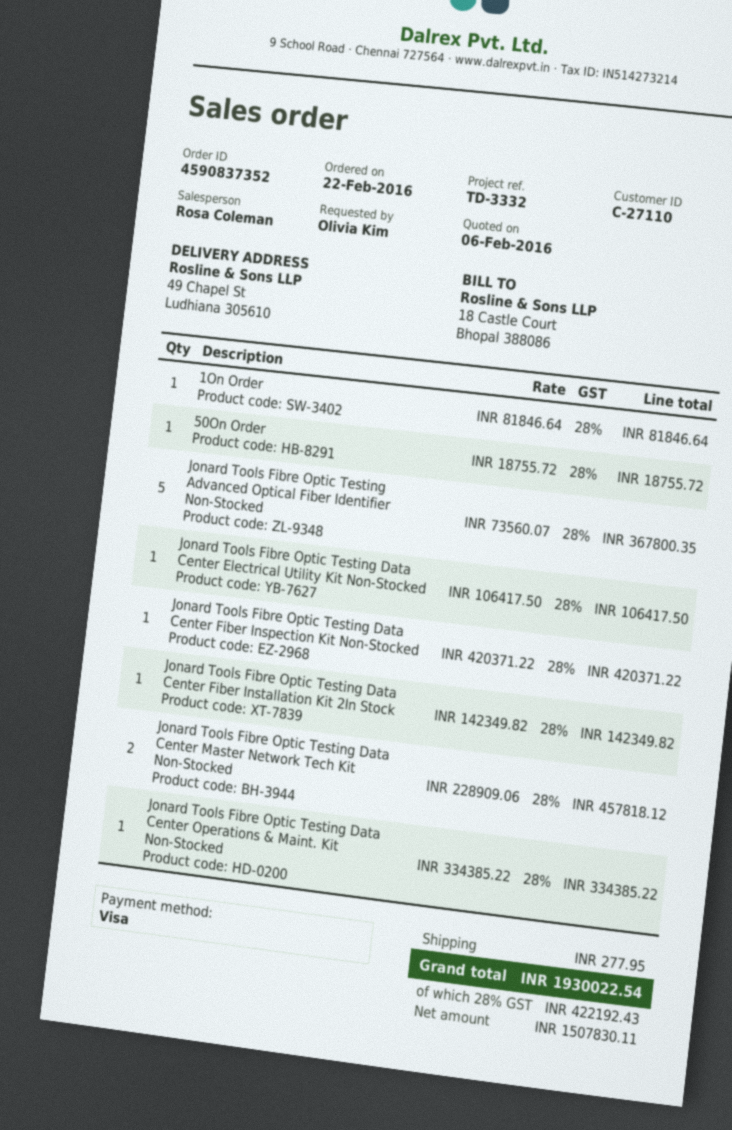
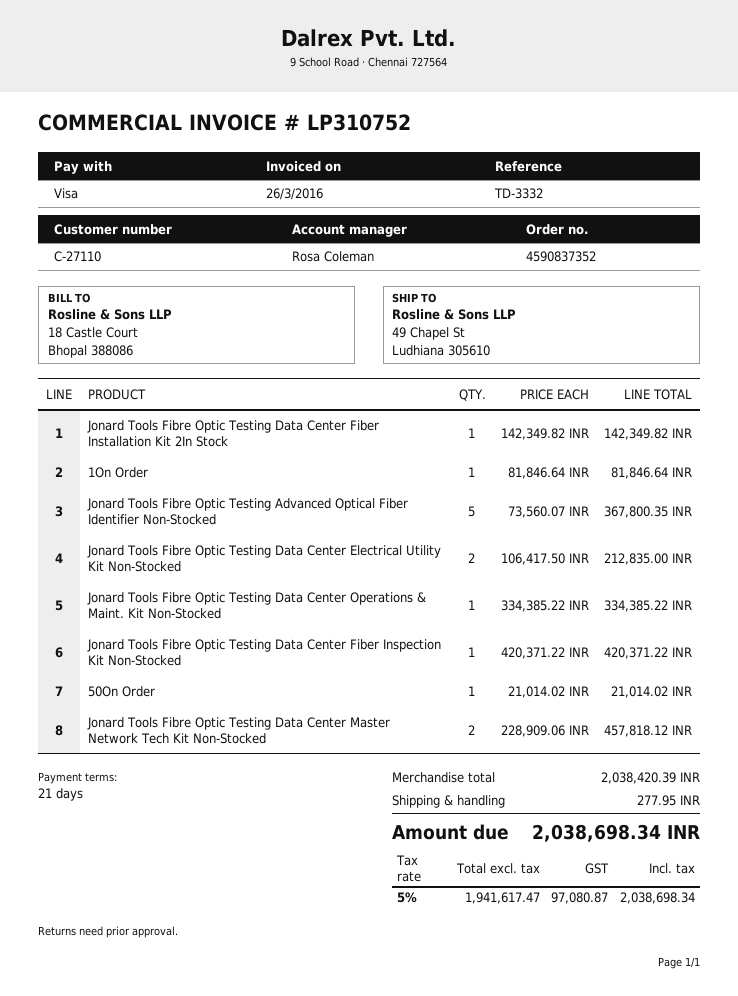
50On Order: 1 x 18755.72 = 18755.72 -> 1 x 21014.02 = 21014.02
Jonard Tools Fibre Optic Testing Data Center Electrical Utility Kit Non-Stocked: 1 x 106417.50 = 106417.50 -> 2 x 106417.50 = 212835.00
net: 1507830.11 -> 1941617.47
tax: 28% = 422192.43 -> 5% = 97080.87
total: 1930022.54 -> 2038698.34

